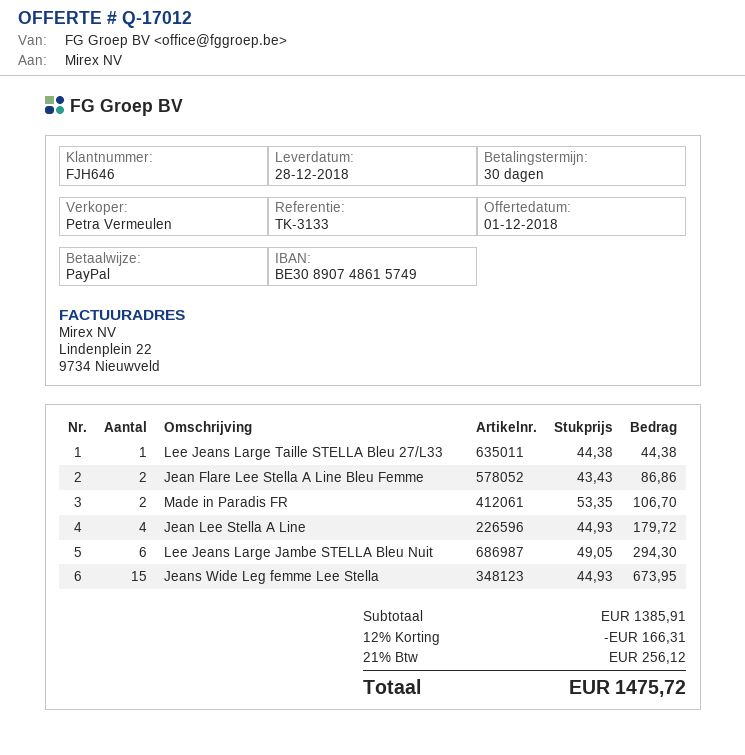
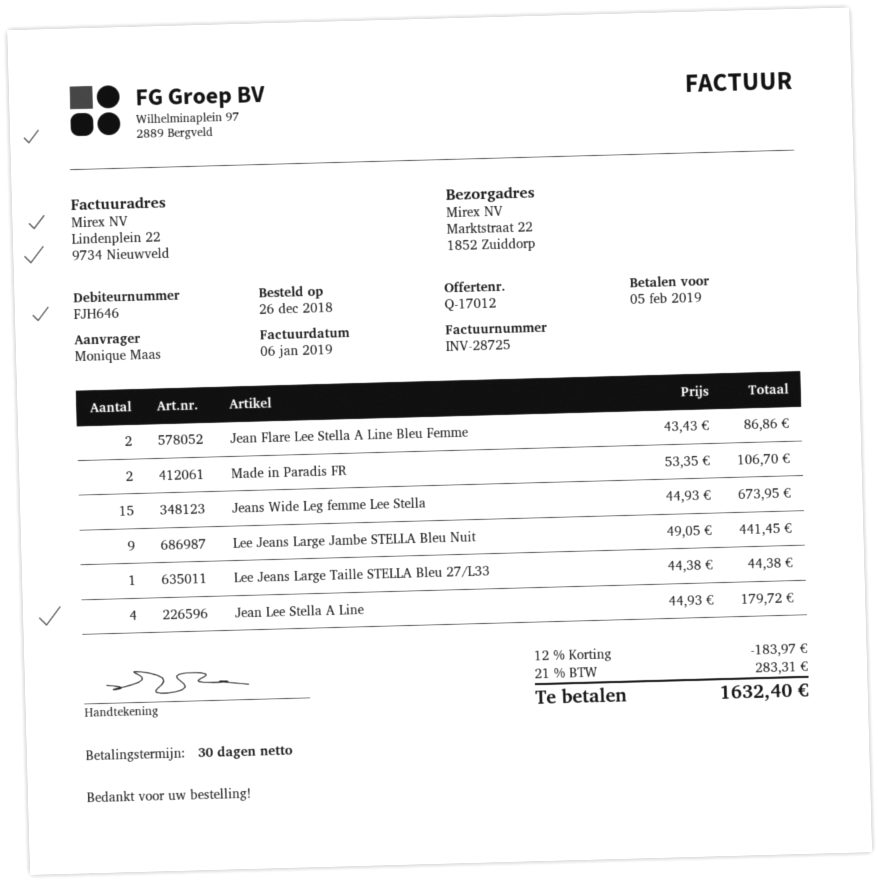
Lee Jeans Large Jambe STELLA Bleu Nuit: 6 x 49.05 = 294.30 -> 9 x 49.05 = 441.45
discount: 12% = 166.31 -> 12% = 183.97
tax: 21% = 256.12 -> 21% = 283.31
total: 1475.72 -> 1632.40

